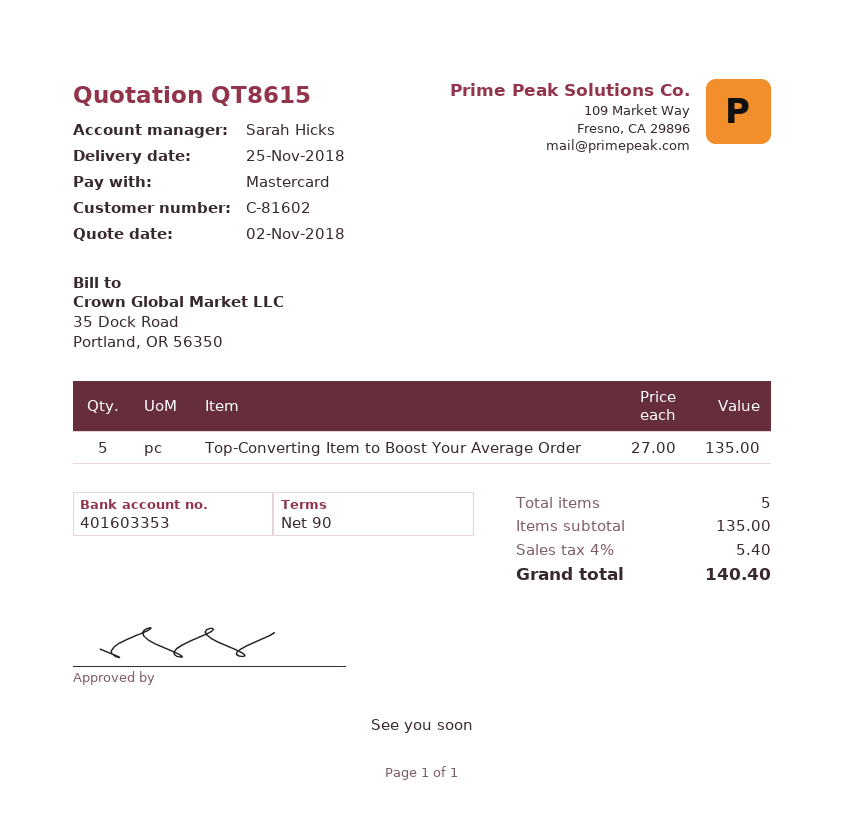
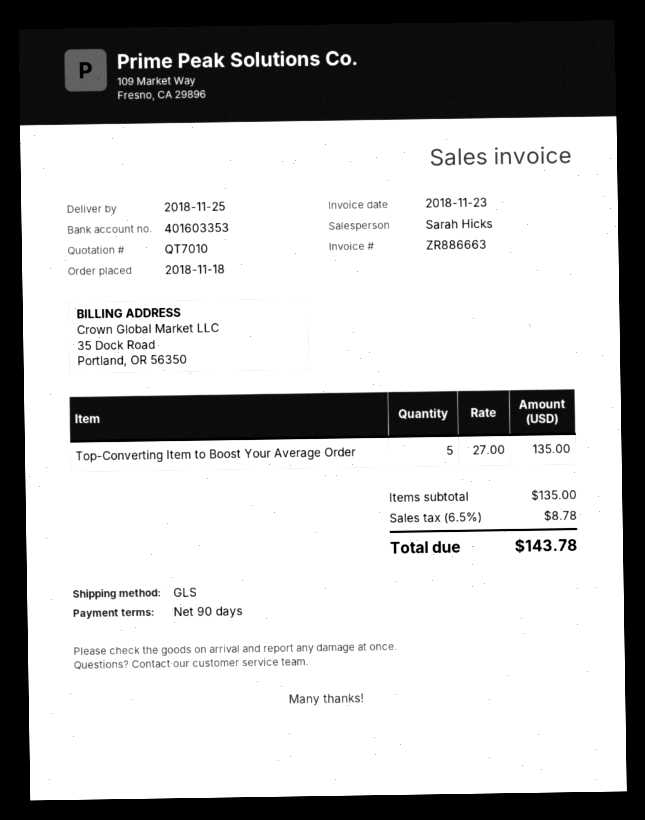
quote number: QT8615 -> QT7010
tax: 4% = 5.40 -> 6.5% = 8.78
total: 140.40 -> 143.78

